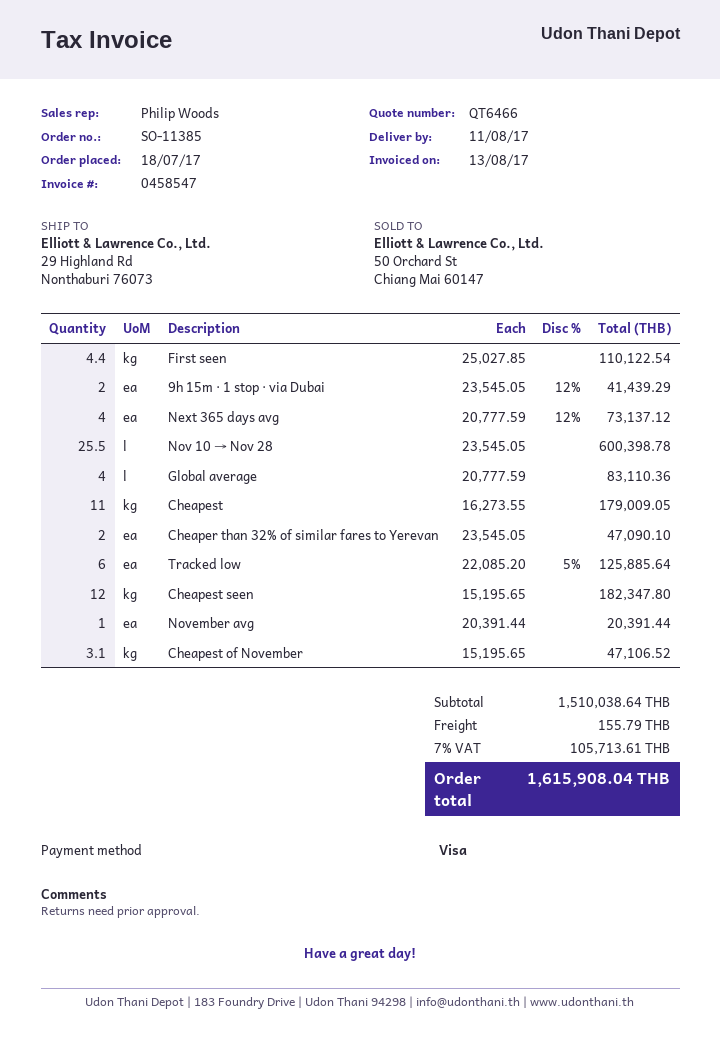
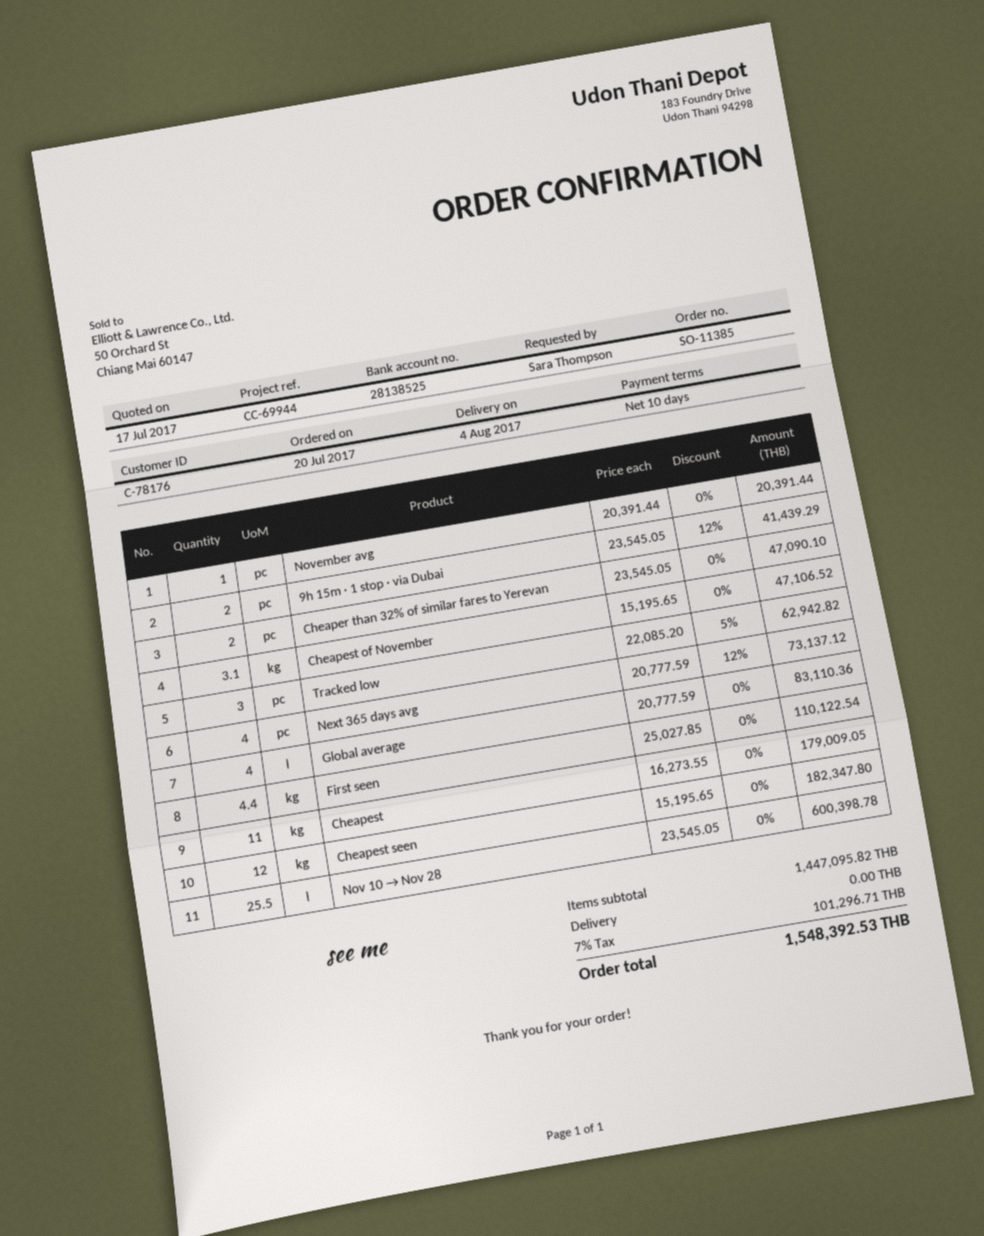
order date: 2017-07-18 -> 2017-07-20
delivery date: 2017-08-11 -> 2017-08-04
Tracked low: 6 x 22085.20 - 5% = 125885.64 -> 3 x 22085.20 - 5% = 62942.82
subtotal: 1510038.64 -> 1447095.82
shipping: 155.79 -> 0.00
tax: 7% = 105713.61 -> 7% = 101296.71
total: 1615908.04 -> 1548392.53

